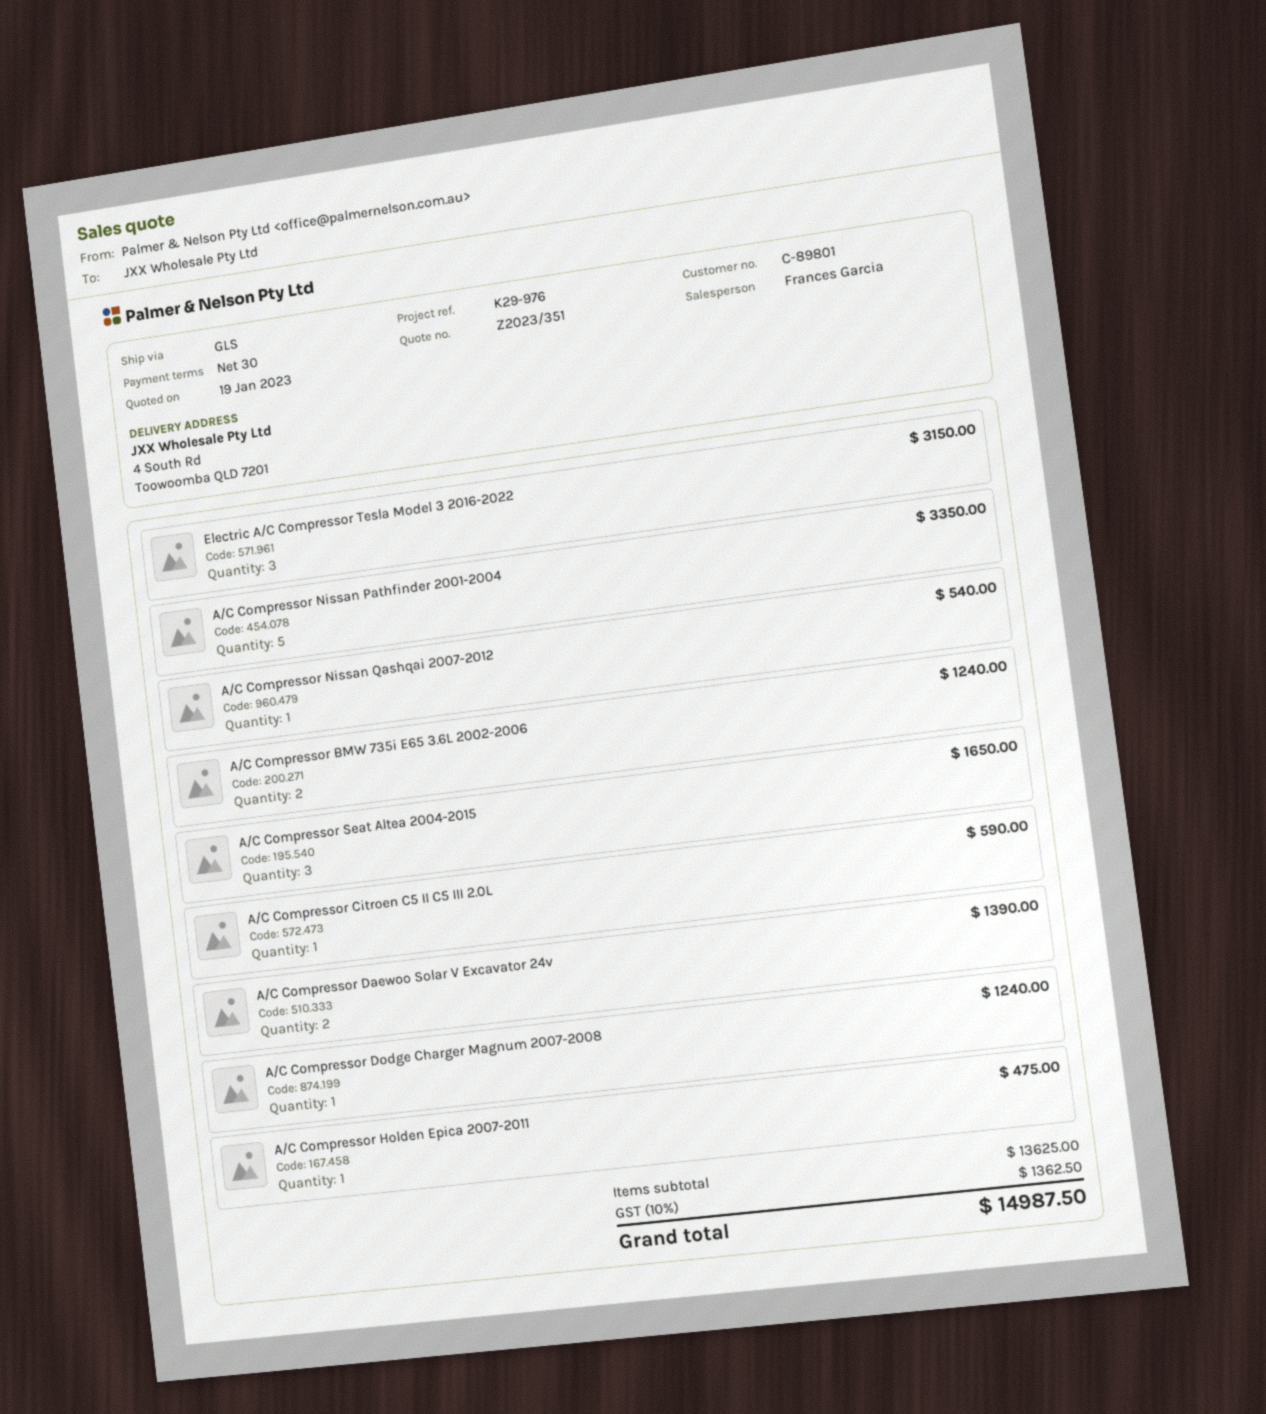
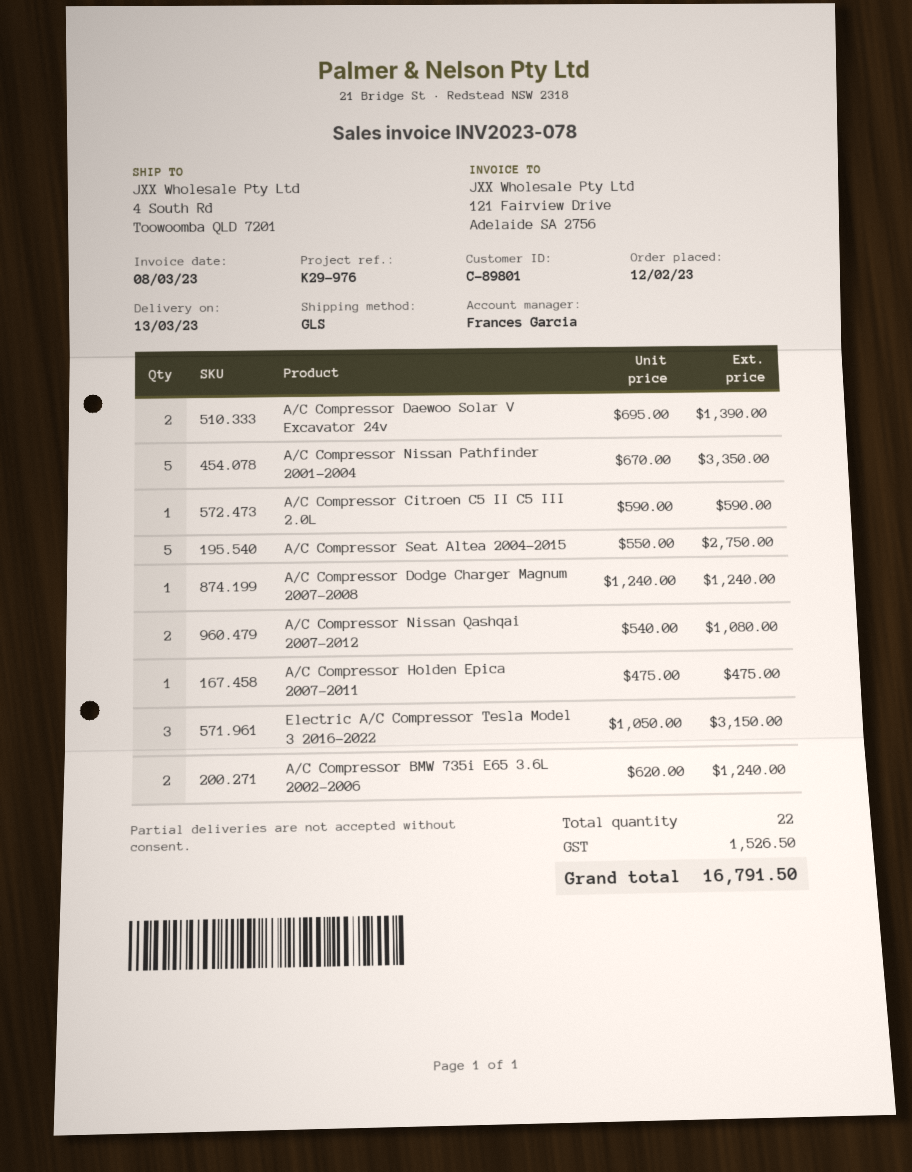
A/C Compressor Nissan Qashqai 2007-2012: 1 for 540.00 -> 2 for 1080.00
A/C Compressor Seat Altea 2004-2015: 3 for 1650.00 -> 5 for 2750.00
tax: 1362.50 -> 1526.50
total: 14987.50 -> 16791.50

